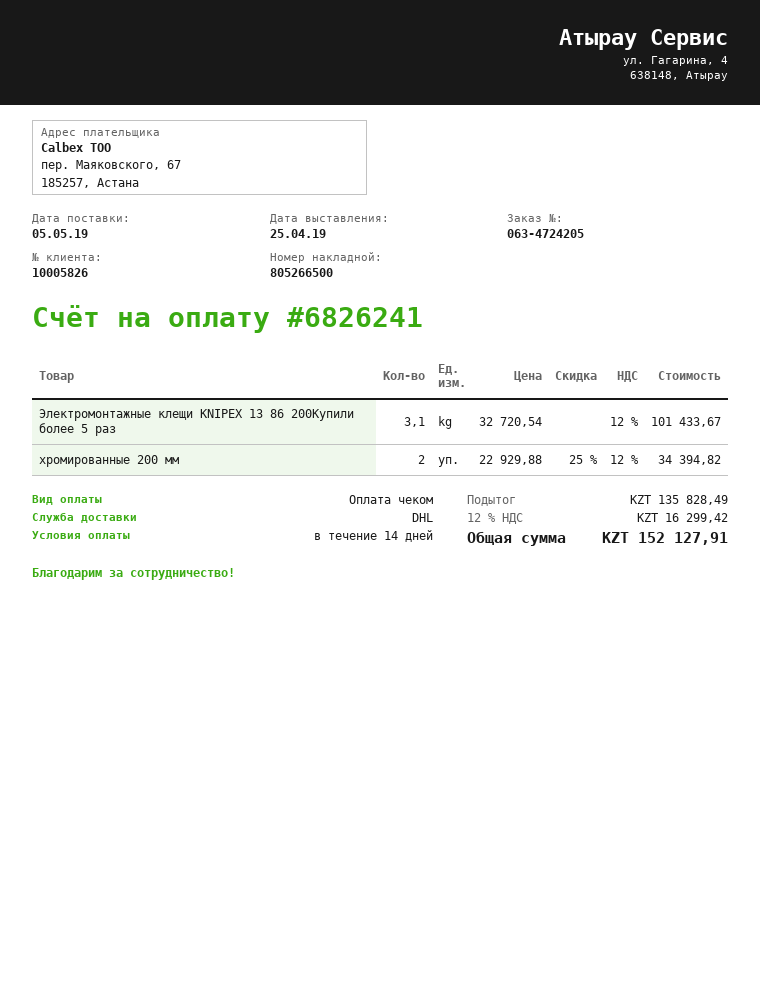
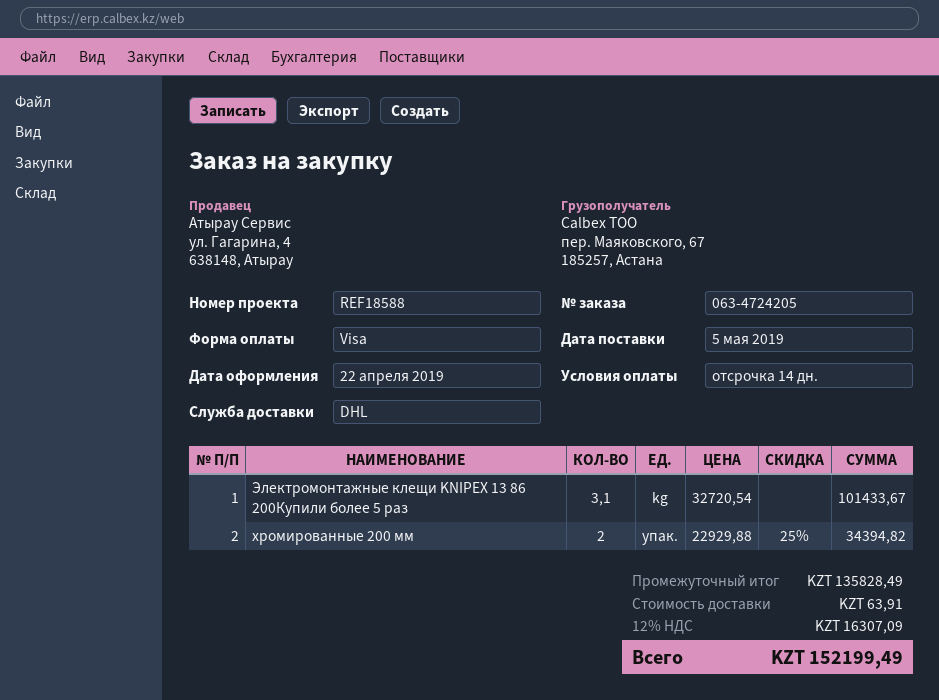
payment method: cheque -> Visa
shipping: none -> 63.91
tax: 12% = 16299.42 -> 12% = 16307.09
total: 152127.91 -> 152199.49

